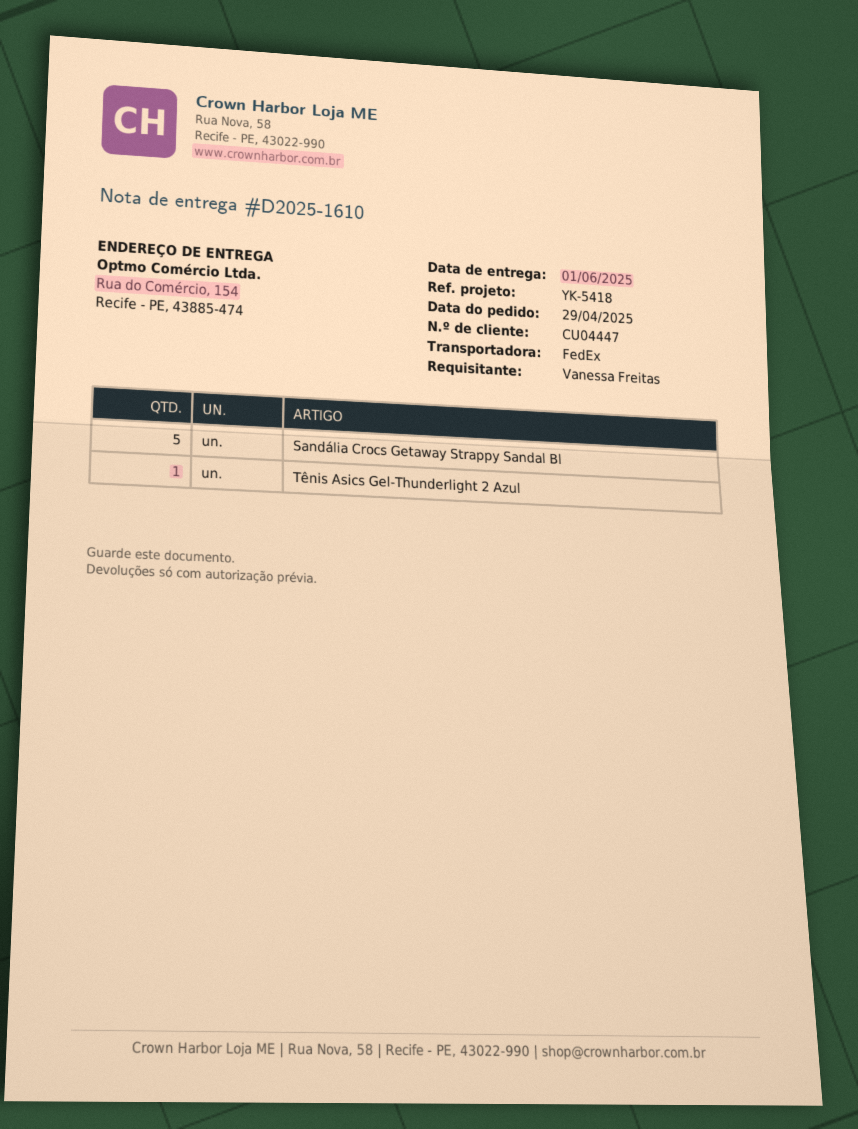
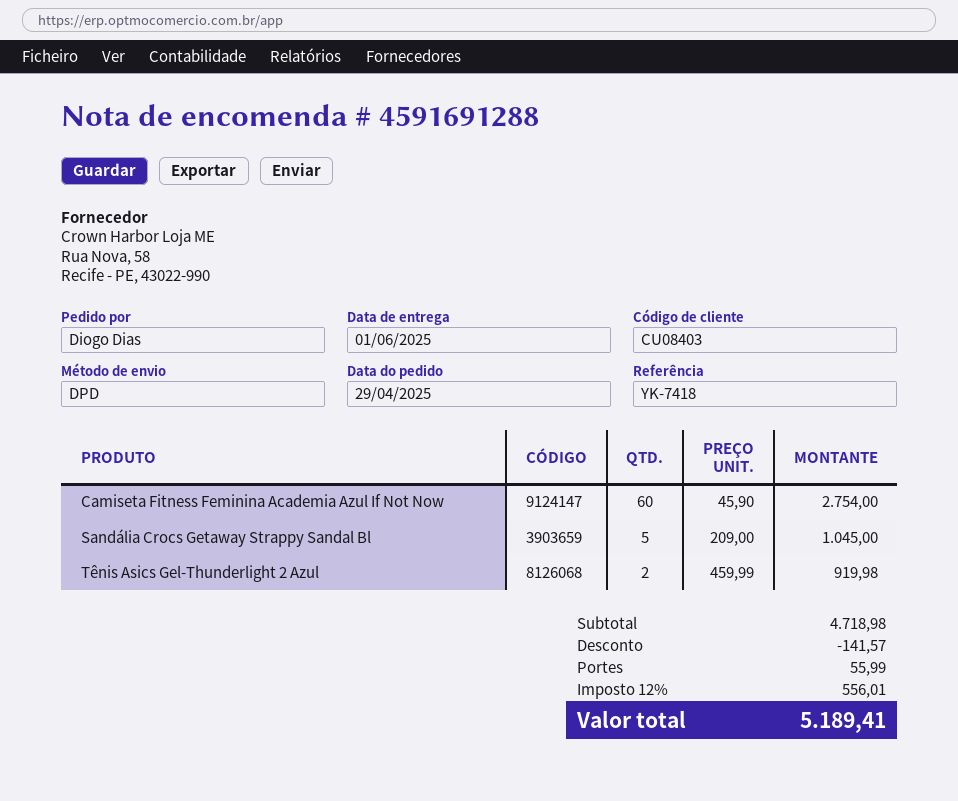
customer number: CU04447 -> CU08403
reference: YK-5418 -> YK-7418
ordered by: Vanessa Freitas -> Diogo Dias
shipping method: FedEx -> DPD
Tênis Asics Gel-Thunderlight 2 Azul: 1 -> 2
Camiseta Fitness Feminina Academia Azul If Not Now: none -> 60

